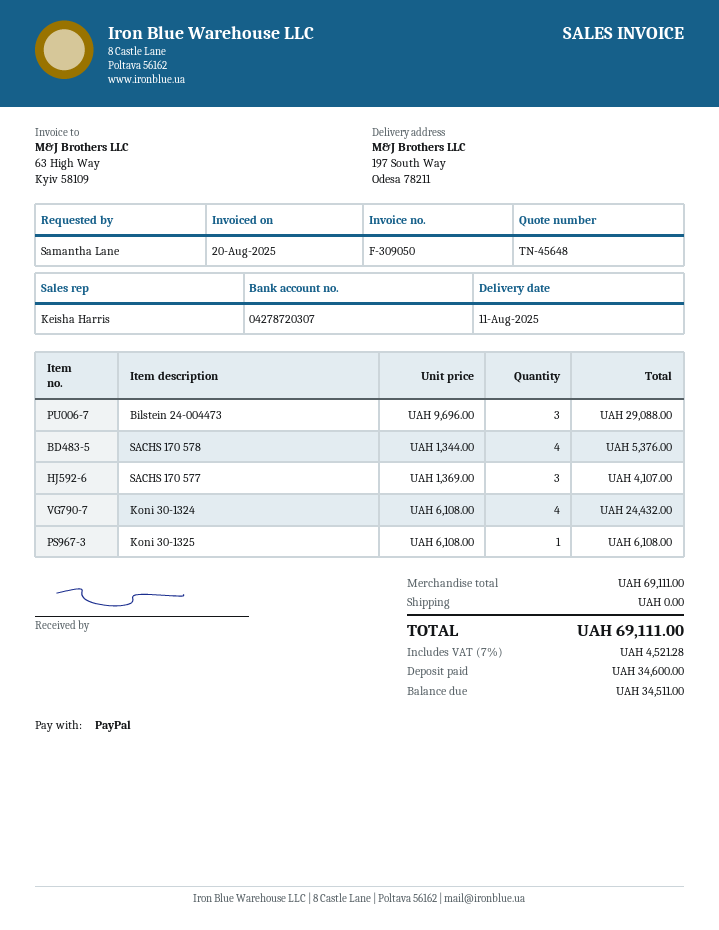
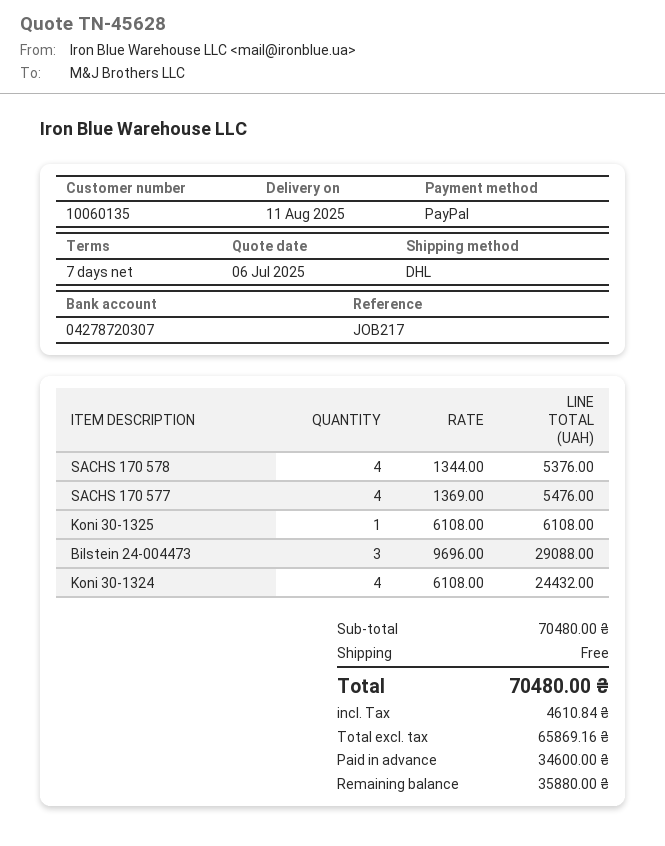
quote number: TN-45648 -> TN-45628
SACHS 170 577: 3 x 1369.00 = 4107.00 -> 4 x 1369.00 = 5476.00
subtotal: 69111.00 -> 70480.00
tax: 4521.28 -> 4610.84
total: 69111.00 -> 70480.00
balance: 34511.00 -> 35880.00

